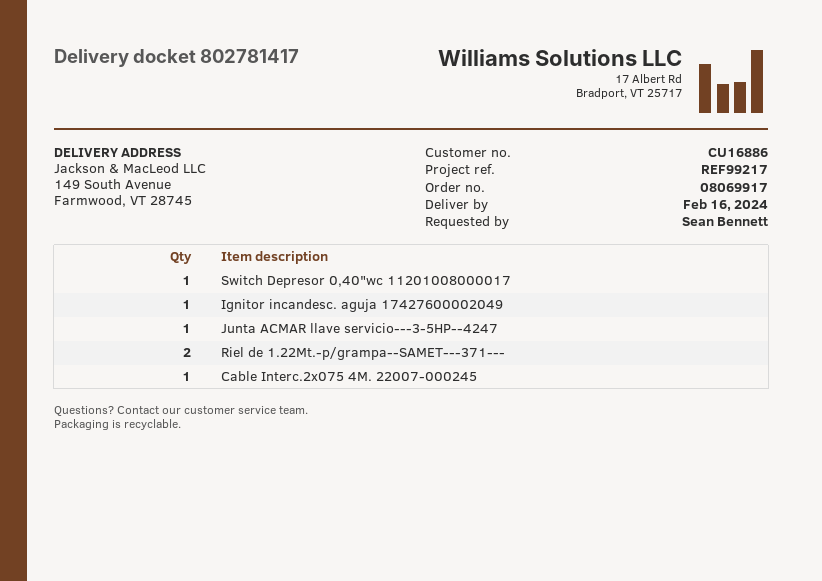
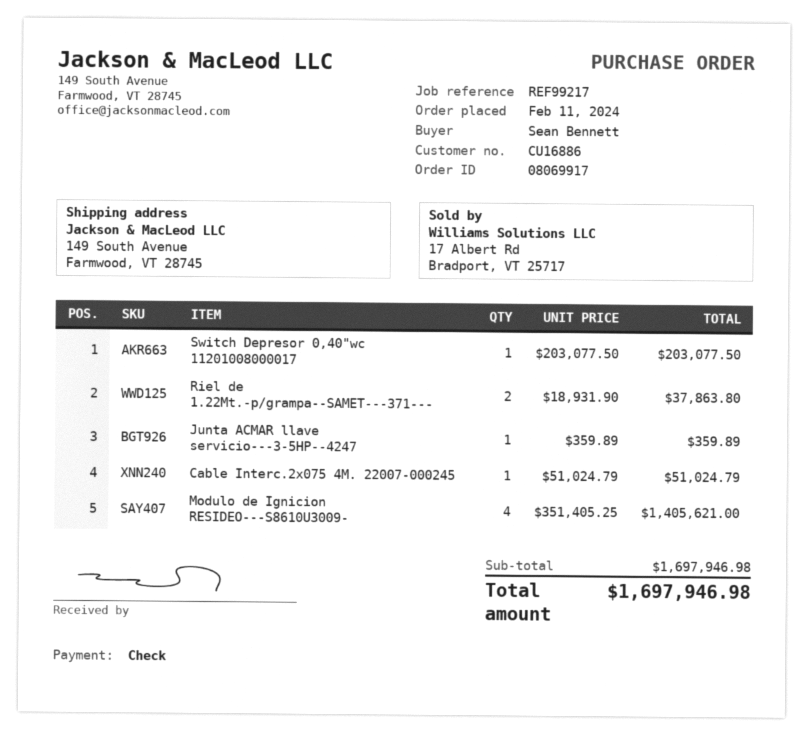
Ignitor incandesc. aguja 17427600002049: 1 -> none
Modulo de Ignicion RESIDEO---S8610U3009-: none -> 4

